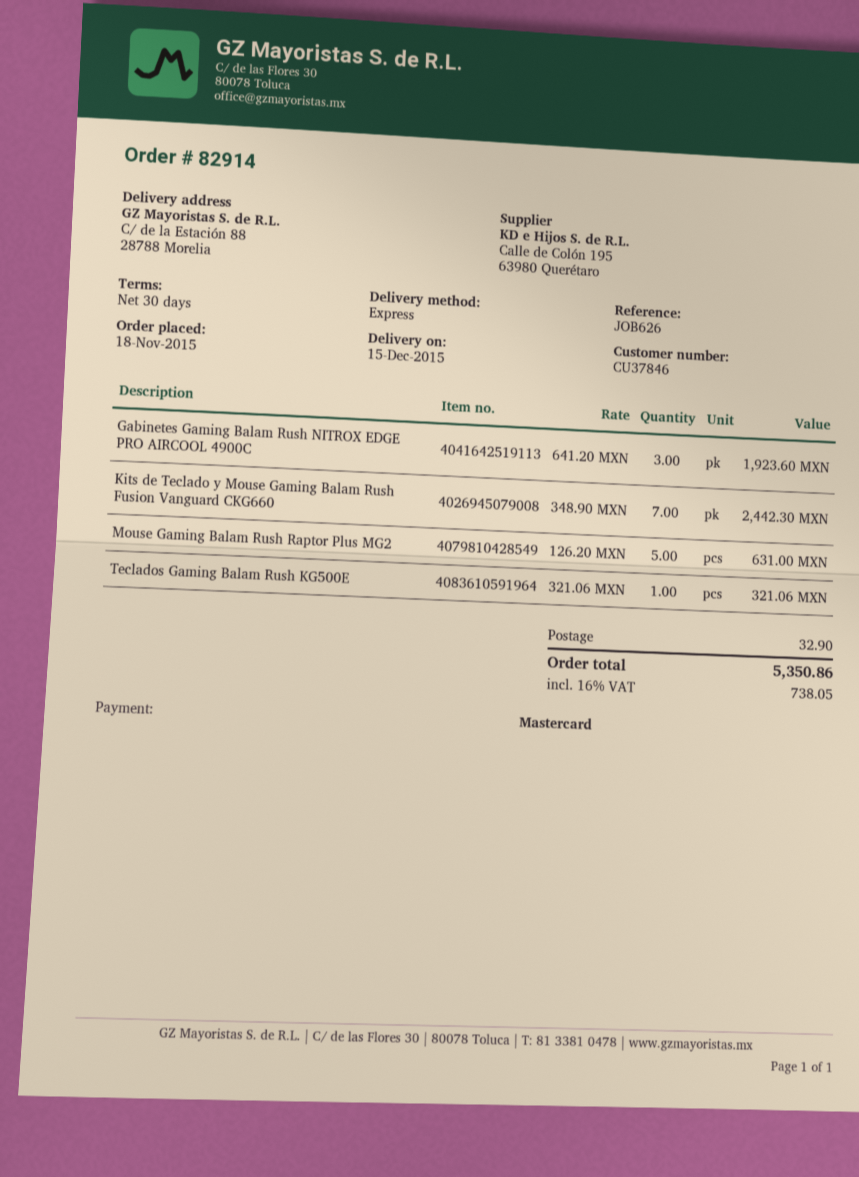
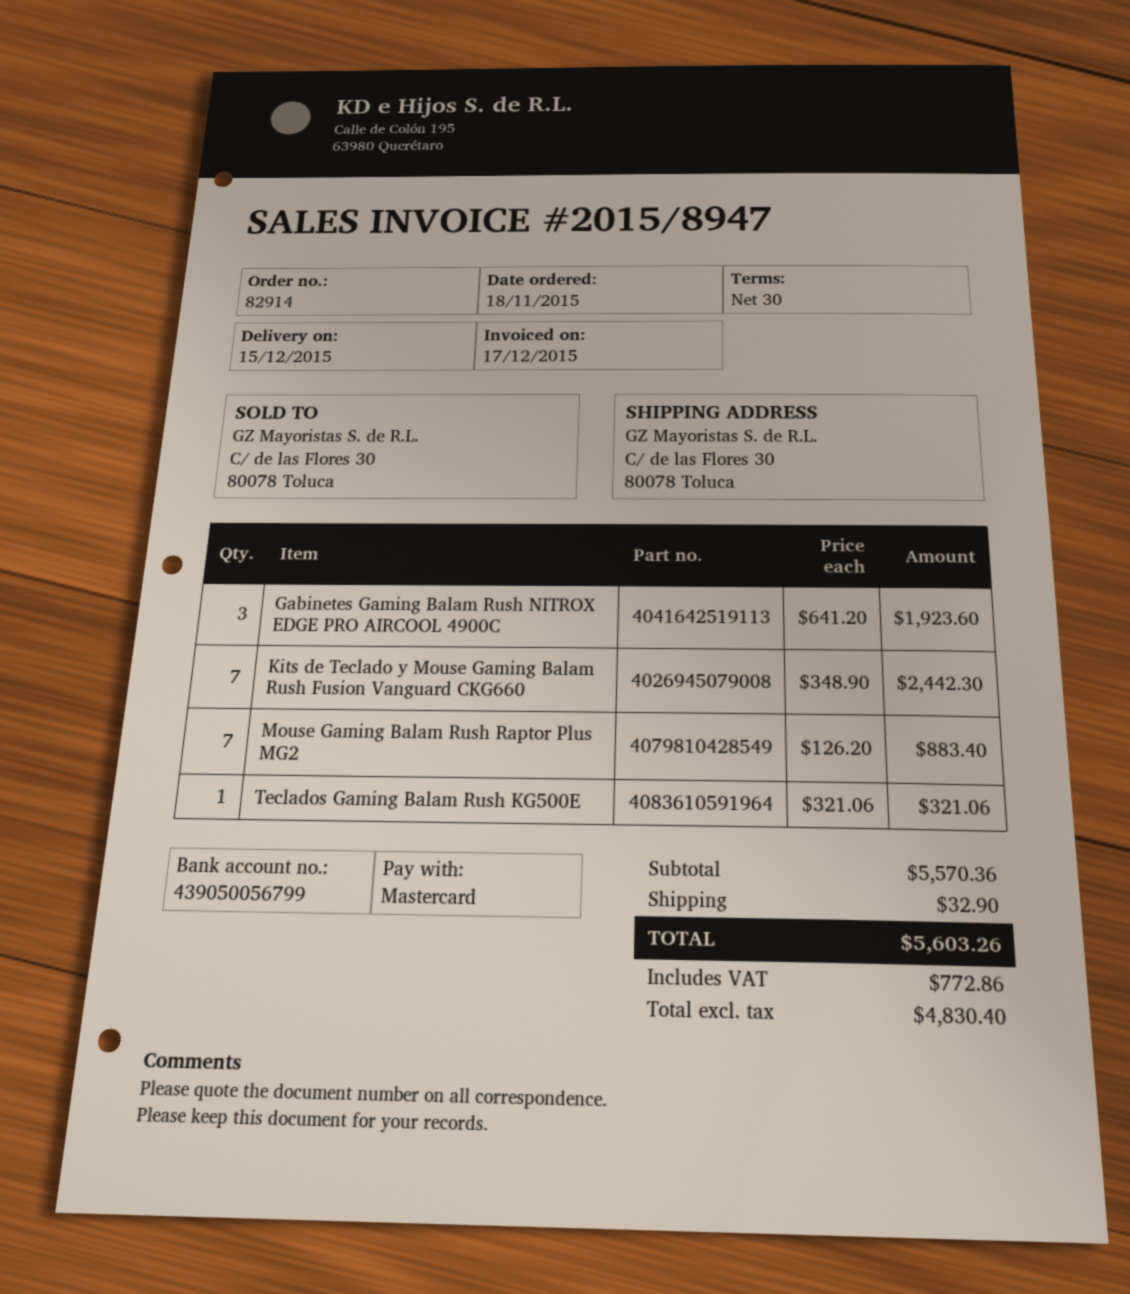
ship to: C/ de la Estación 88, 28788 Morelia -> C/ de las Flores 30, 80078 Toluca
Mouse Gaming Balam Rush Raptor Plus MG2: 5 x 126.20 = 631.00 -> 7 x 126.20 = 883.40
tax: 738.05 -> 772.86
total: 5350.86 -> 5603.26

